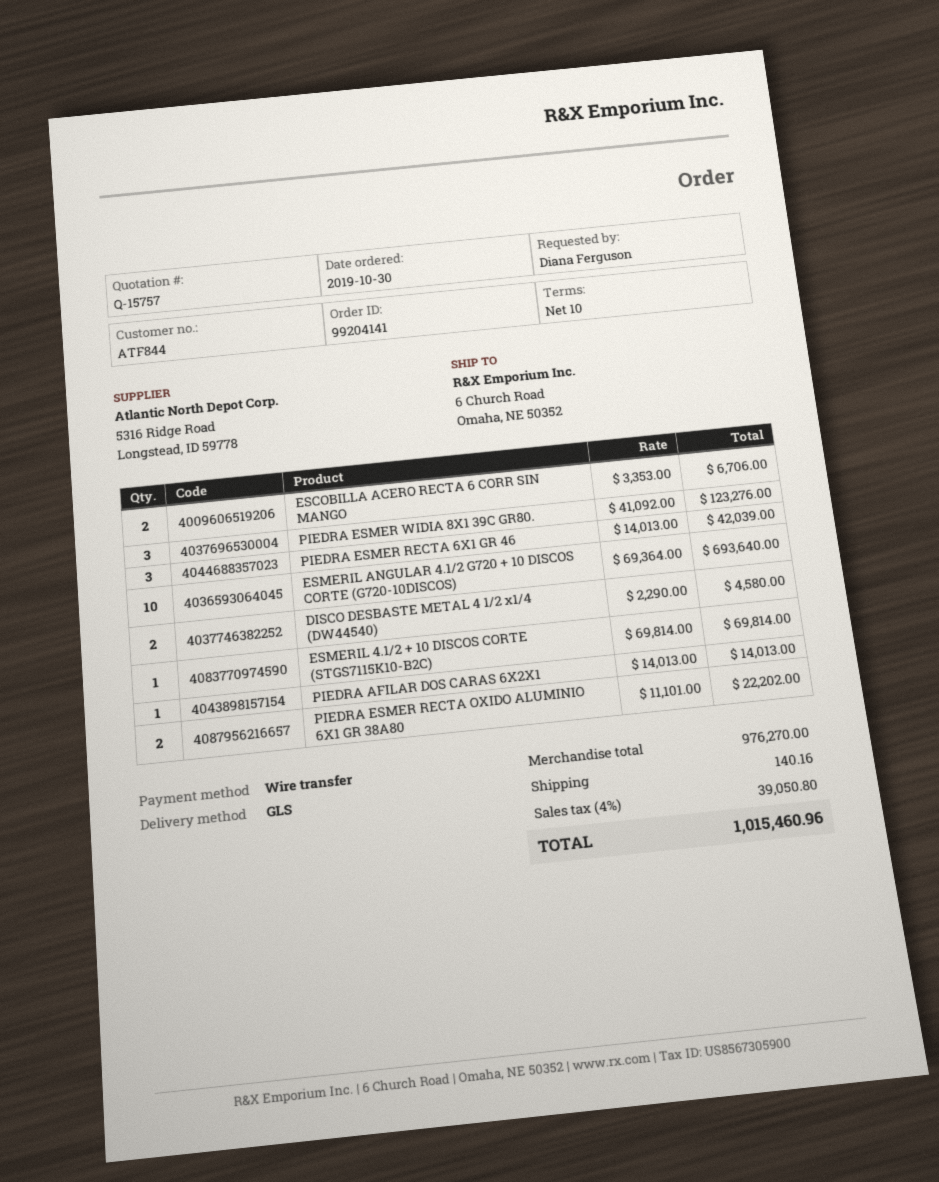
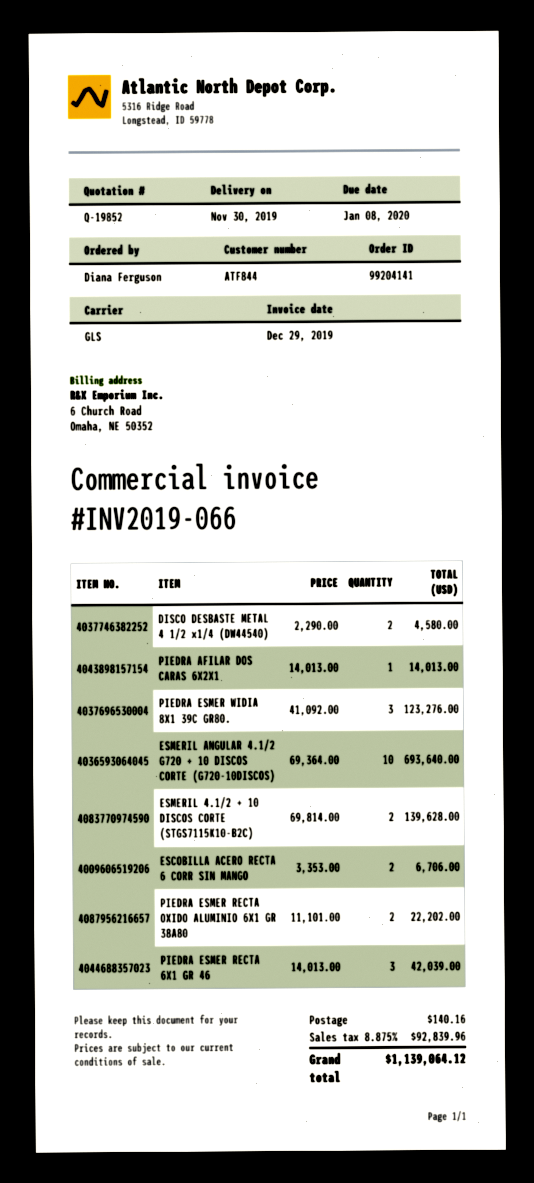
quote number: Q-15757 -> Q-19852
ESMERIL 4.1/2 + 10 DISCOS CORTE (STGS7115K10-B2C): 1 x 69814.00 = 69814.00 -> 2 x 69814.00 = 139628.00
tax: 4% = 39050.80 -> 8.875% = 92839.96
total: 1015460.96 -> 1139064.12

